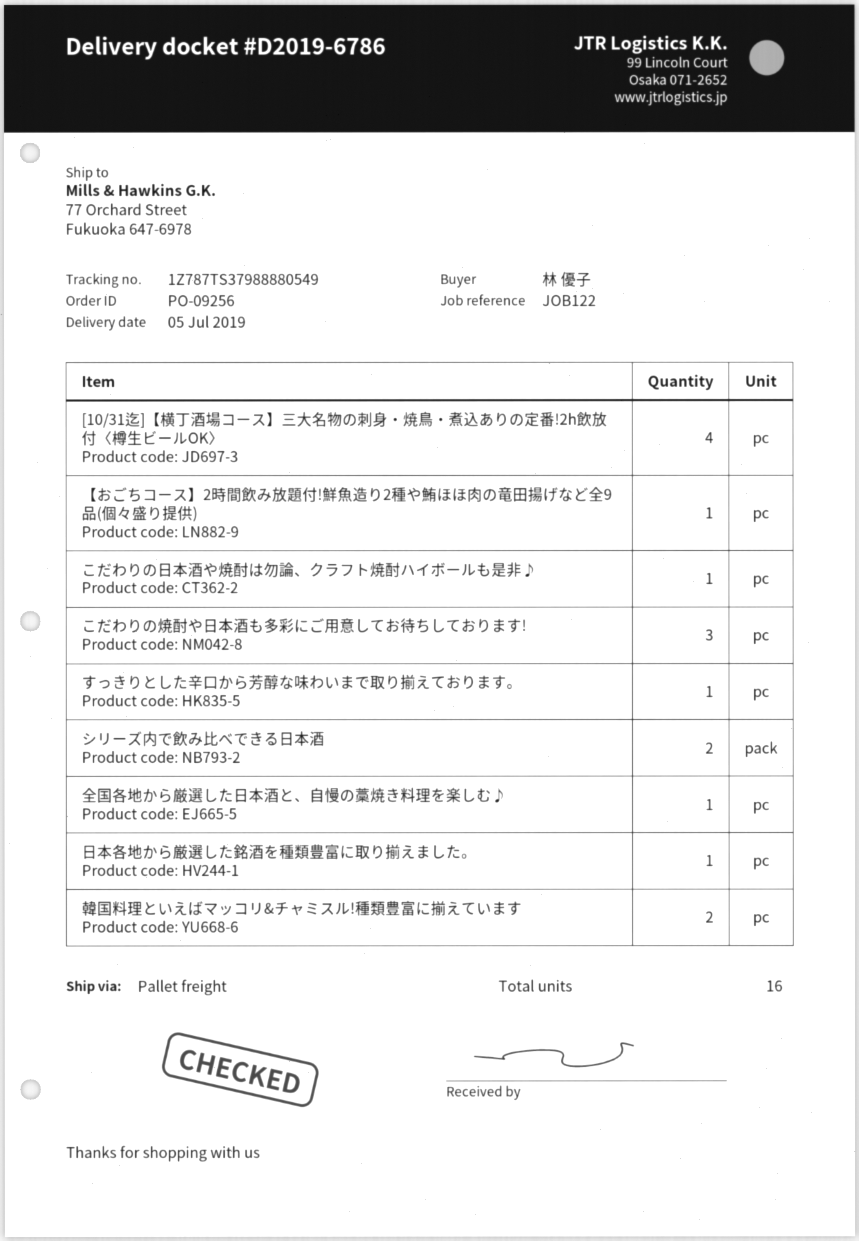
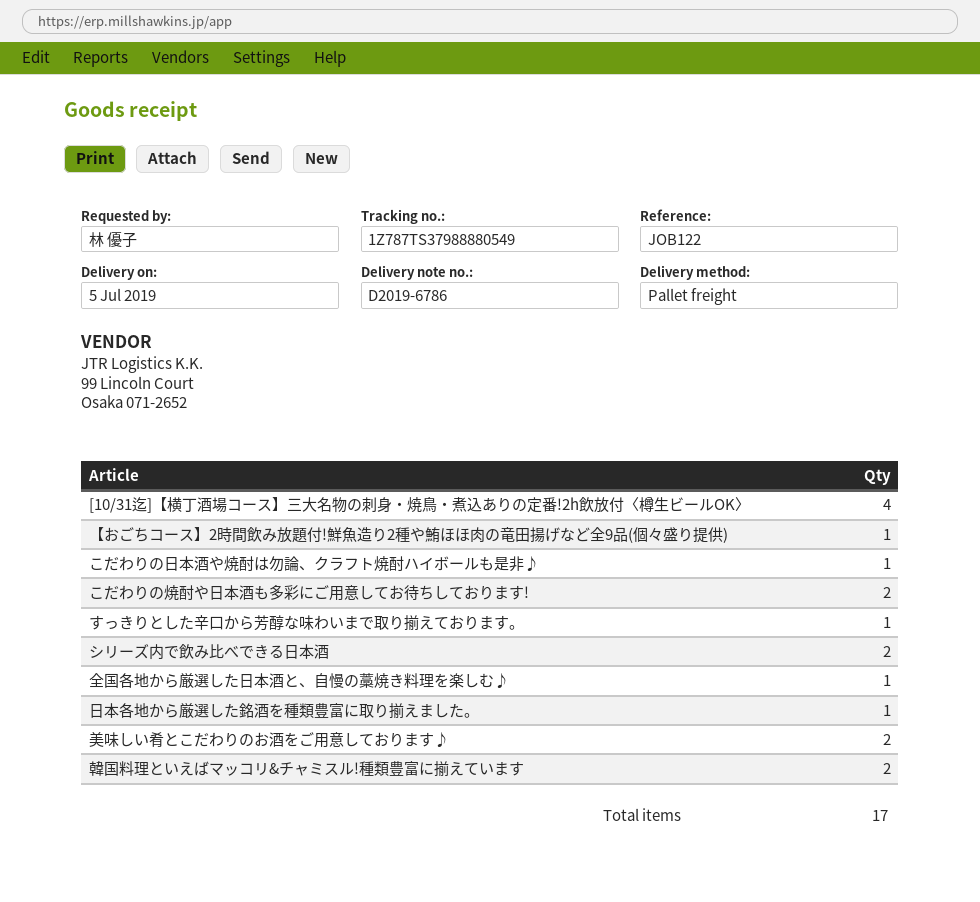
こだわりの焼酎や日本酒も多彩にご用意してお待ちしております!: 3 -> 2
美味しい肴とこだわりのお酒をご用意しております♪: none -> 2
total quantity: 16 -> 17

